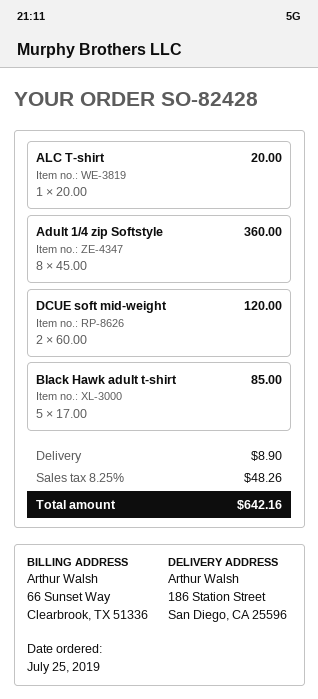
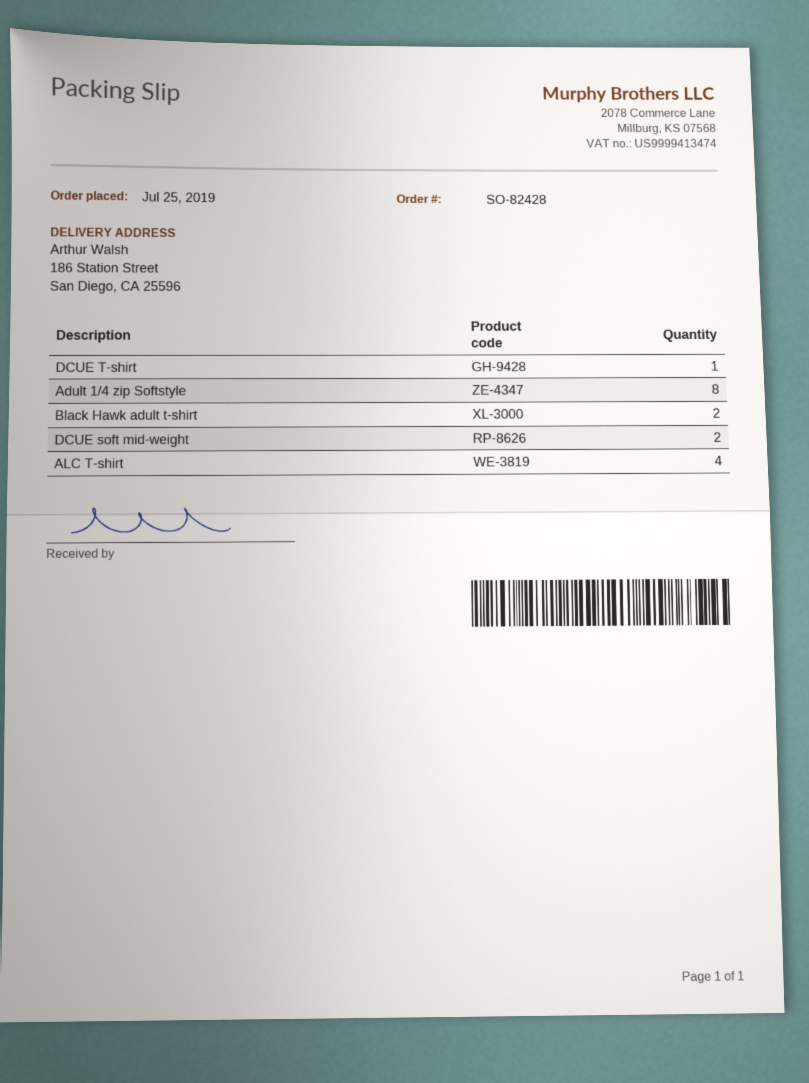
ALC T-shirt: 1 -> 4
Black Hawk adult t-shirt: 5 -> 2
DCUE T-shirt: none -> 1

